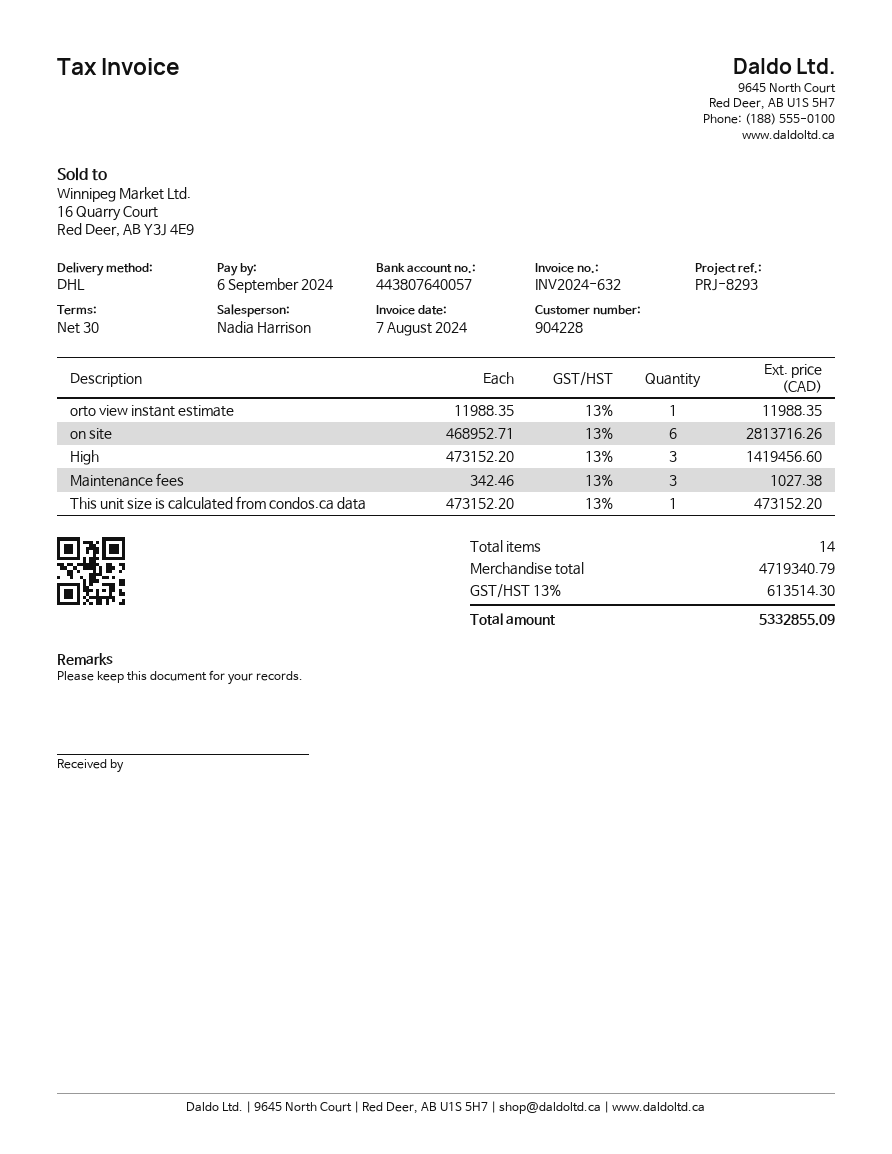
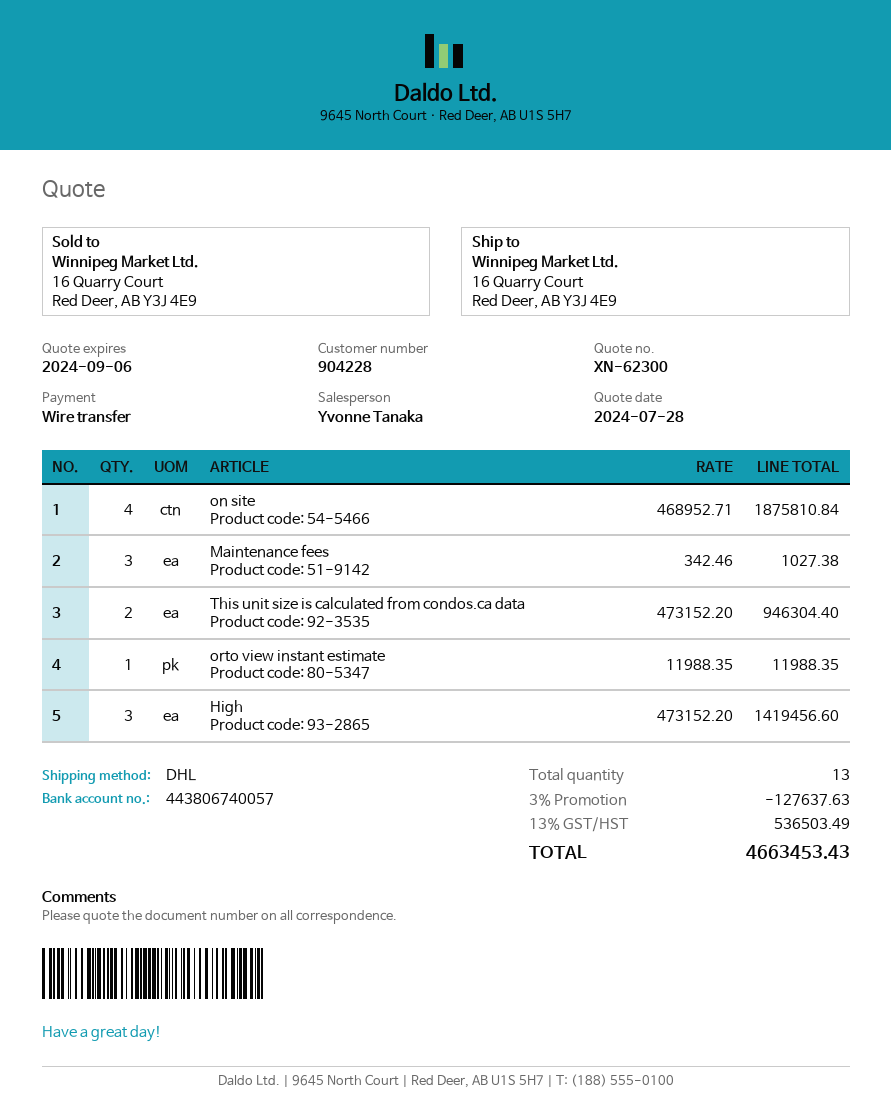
sales rep: Nadia Harrison -> Yvonne Tanaka
bank account: 443807640057 -> 443806740057
on site: 6 x 468952.71 = 2813716.26 -> 4 x 468952.71 = 1875810.84
This unit size is calculated from condos.ca data: 1 x 473152.20 = 473152.20 -> 2 x 473152.20 = 946304.40
total quantity: 14 -> 13
discount: none -> 3% = 127637.63
tax: 13% = 613514.30 -> 13% = 536503.49
total: 5332855.09 -> 4663453.43

